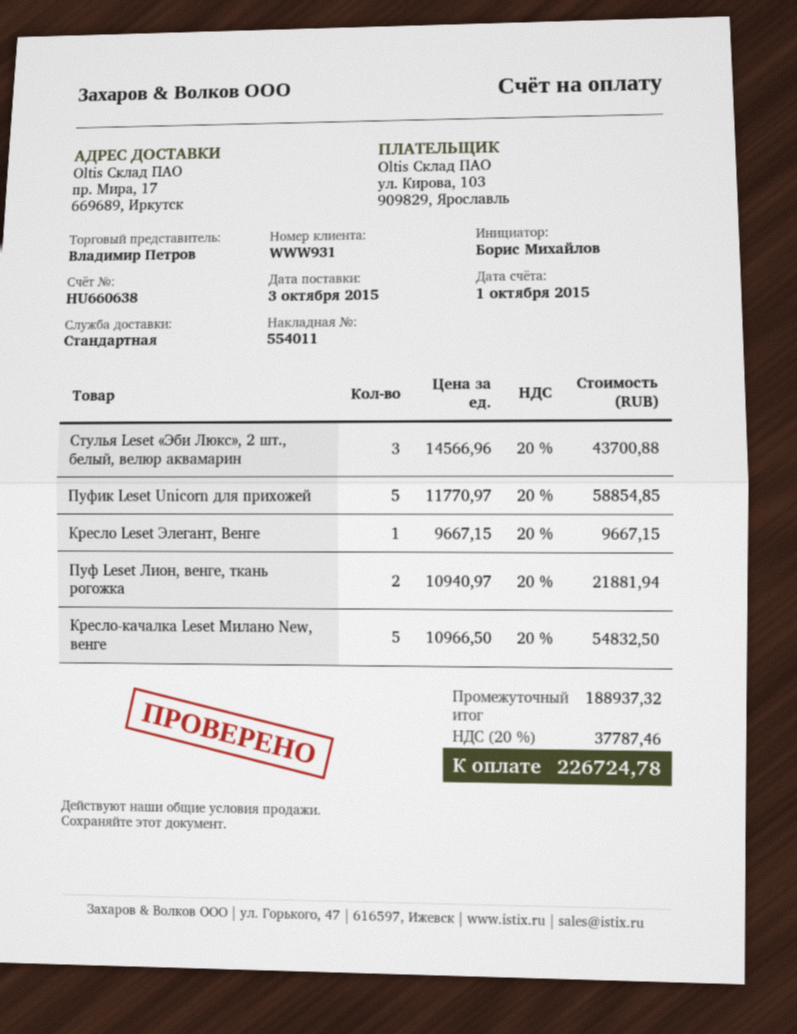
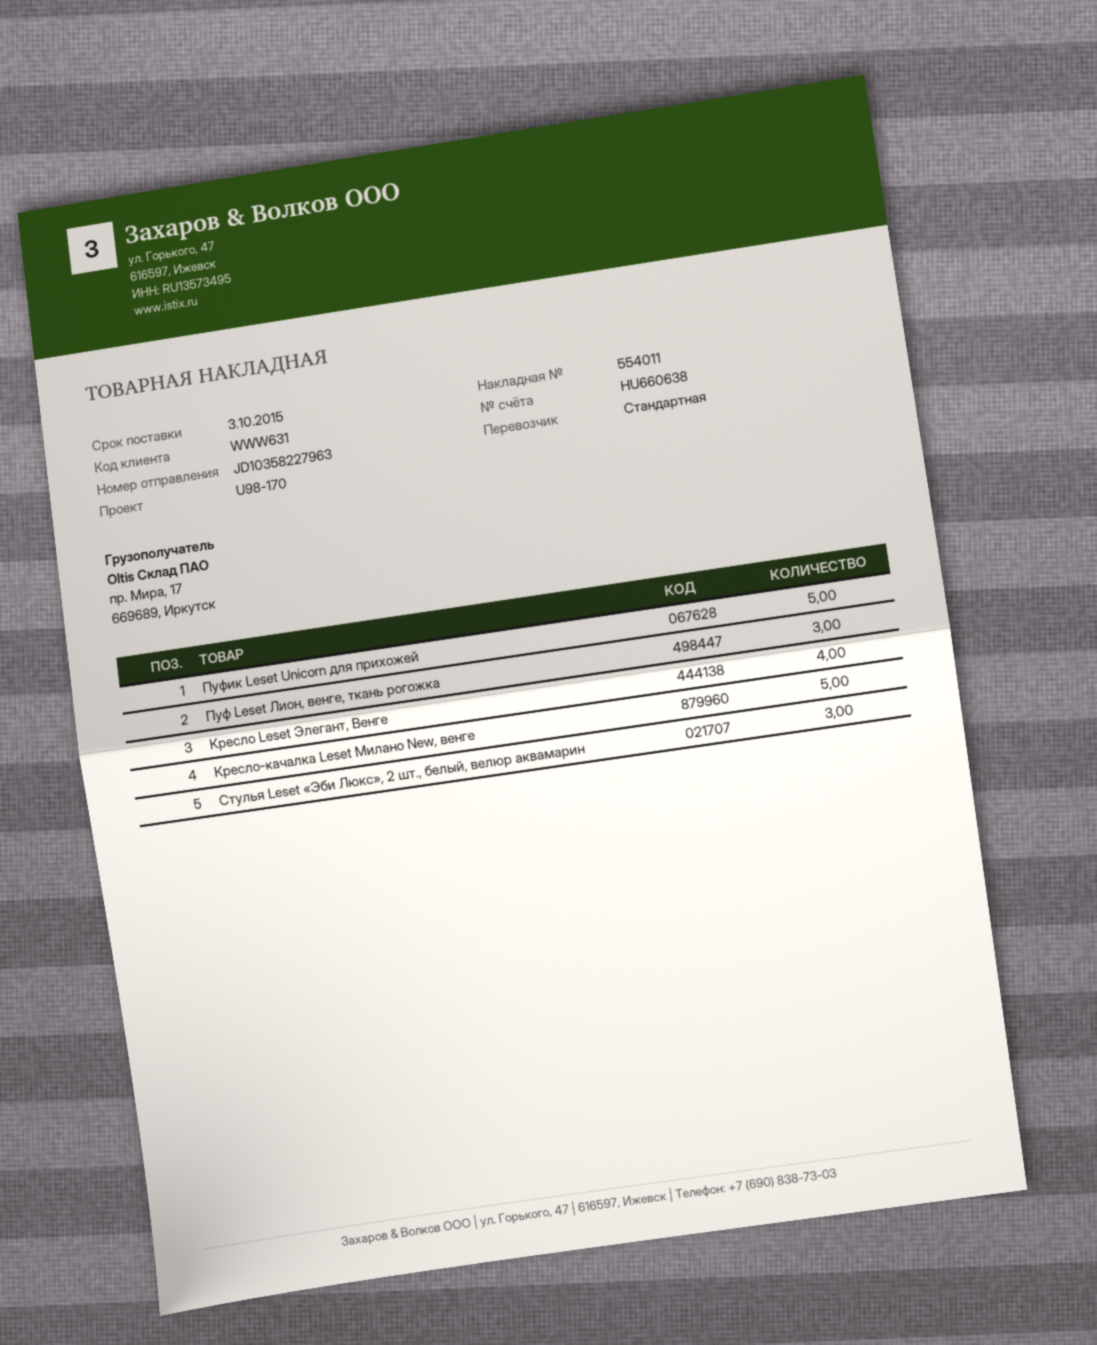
customer number: WWW931 -> WWW631
Кресло Leset Элегант, Венге: 1 -> 4
Пуф Leset Лион, венге, ткань рогожка: 2 -> 3

